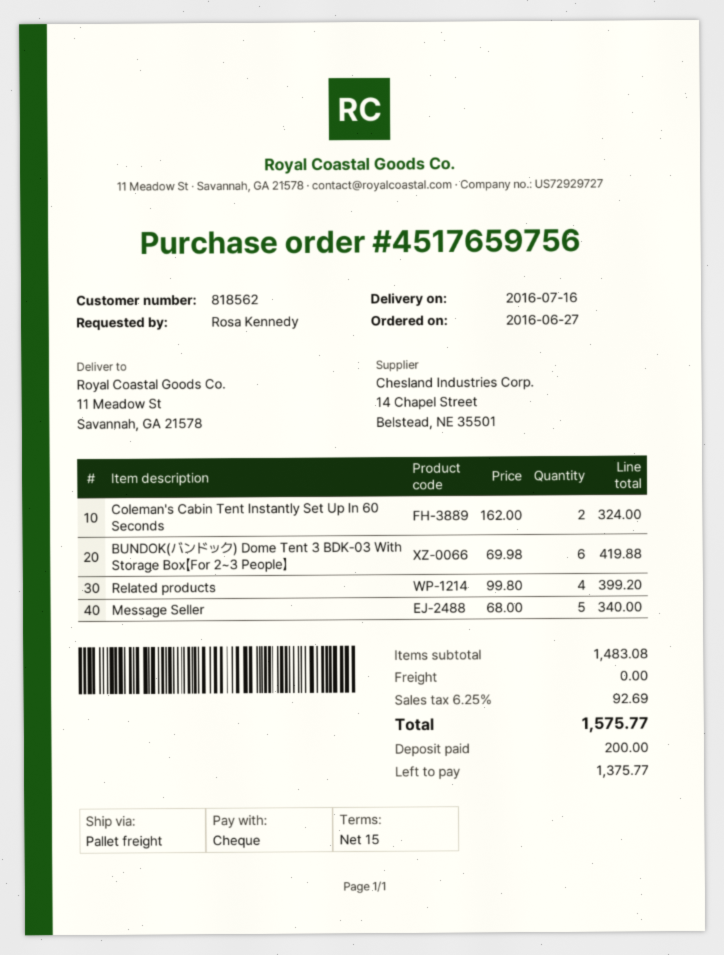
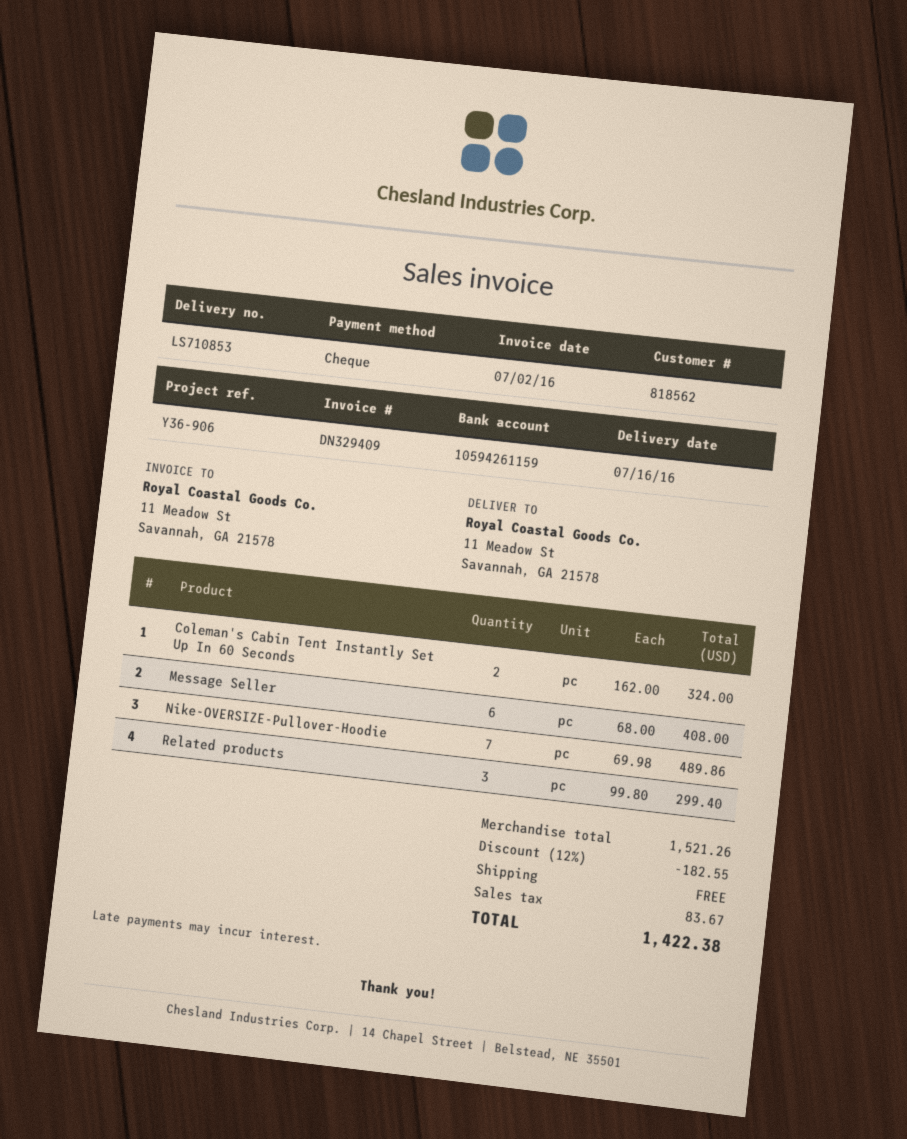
BUNDOK(バンドック) Dome Tent 3 BDK-03 With Storage Box【For 2~3 People】: 6 x 69.98 = 419.88 -> none
Related products: 4 x 99.80 = 399.20 -> 3 x 99.80 = 299.40
Message Seller: 5 x 68.00 = 340.00 -> 6 x 68.00 = 408.00
Nike-OVERSIZE-Pullover-Hoodie: none -> 7 x 69.98 = 489.86
subtotal: 1483.08 -> 1521.26
discount: none -> 12% = 182.55
tax: 92.69 -> 83.67
total: 1575.77 -> 1422.38

